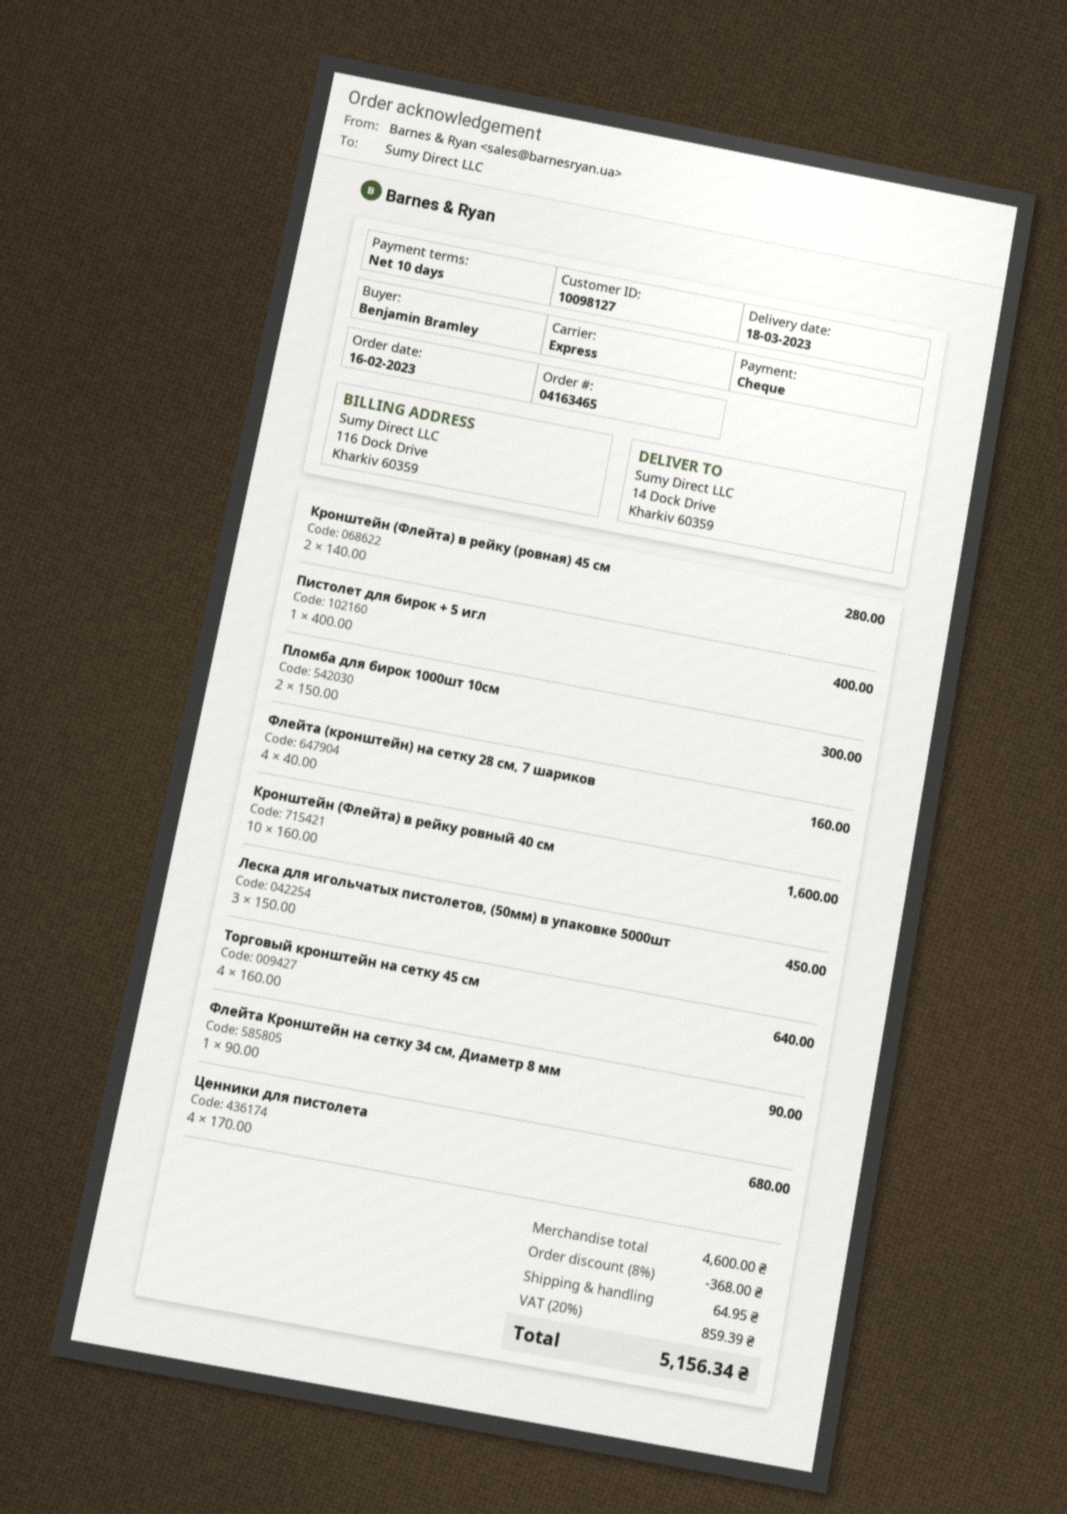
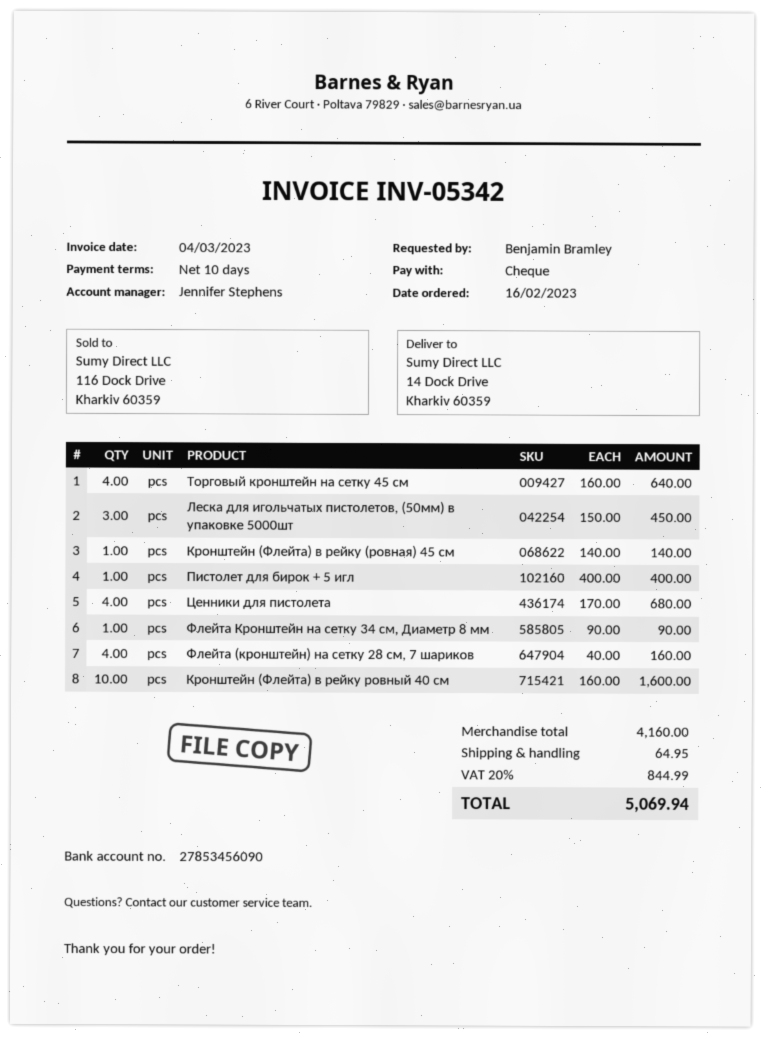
Кронштейн (Флейта) в рейку (ровная) 45 см: 2 x 140.00 = 280.00 -> 1 x 140.00 = 140.00
Пломба для бирок 1000шт 10см: 2 x 150.00 = 300.00 -> none
subtotal: 4600.00 -> 4160.00
discount: 8% = 368.00 -> none
tax: 20% = 859.39 -> 20% = 844.99
total: 5156.34 -> 5069.94

